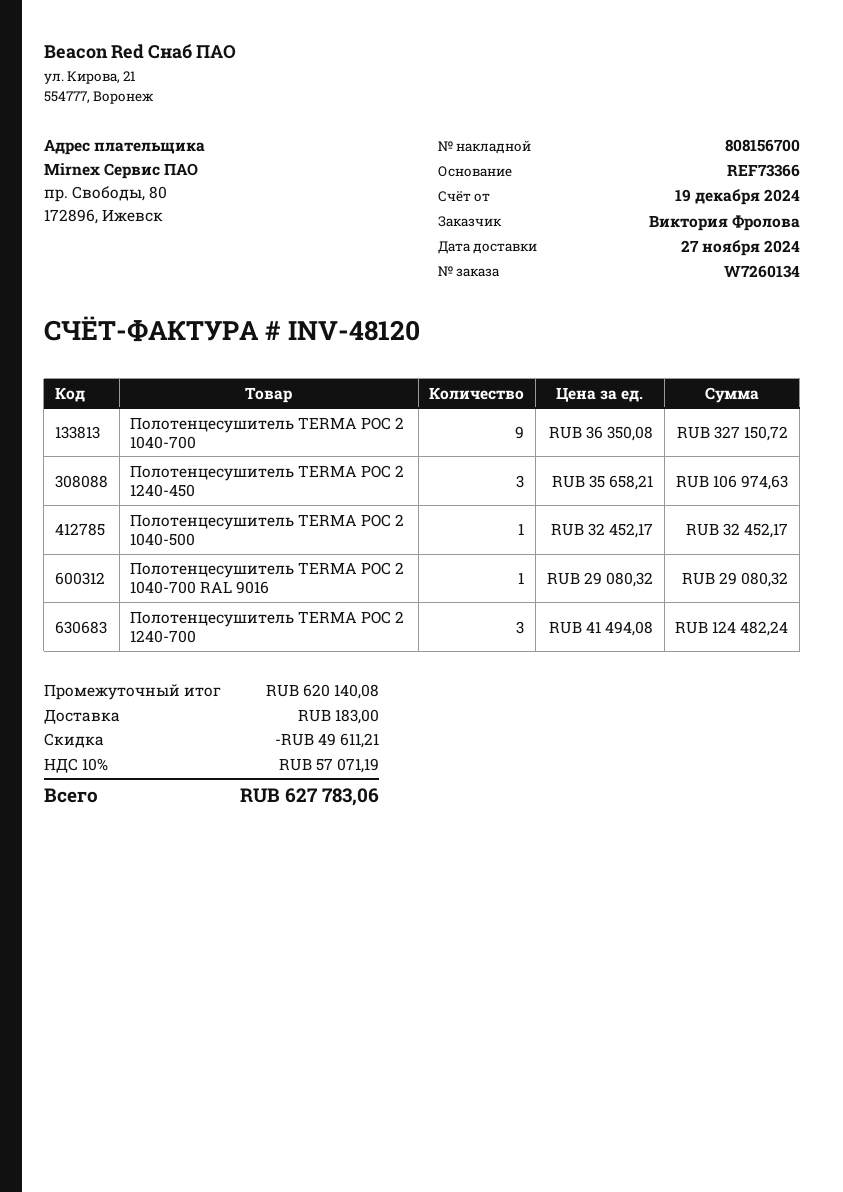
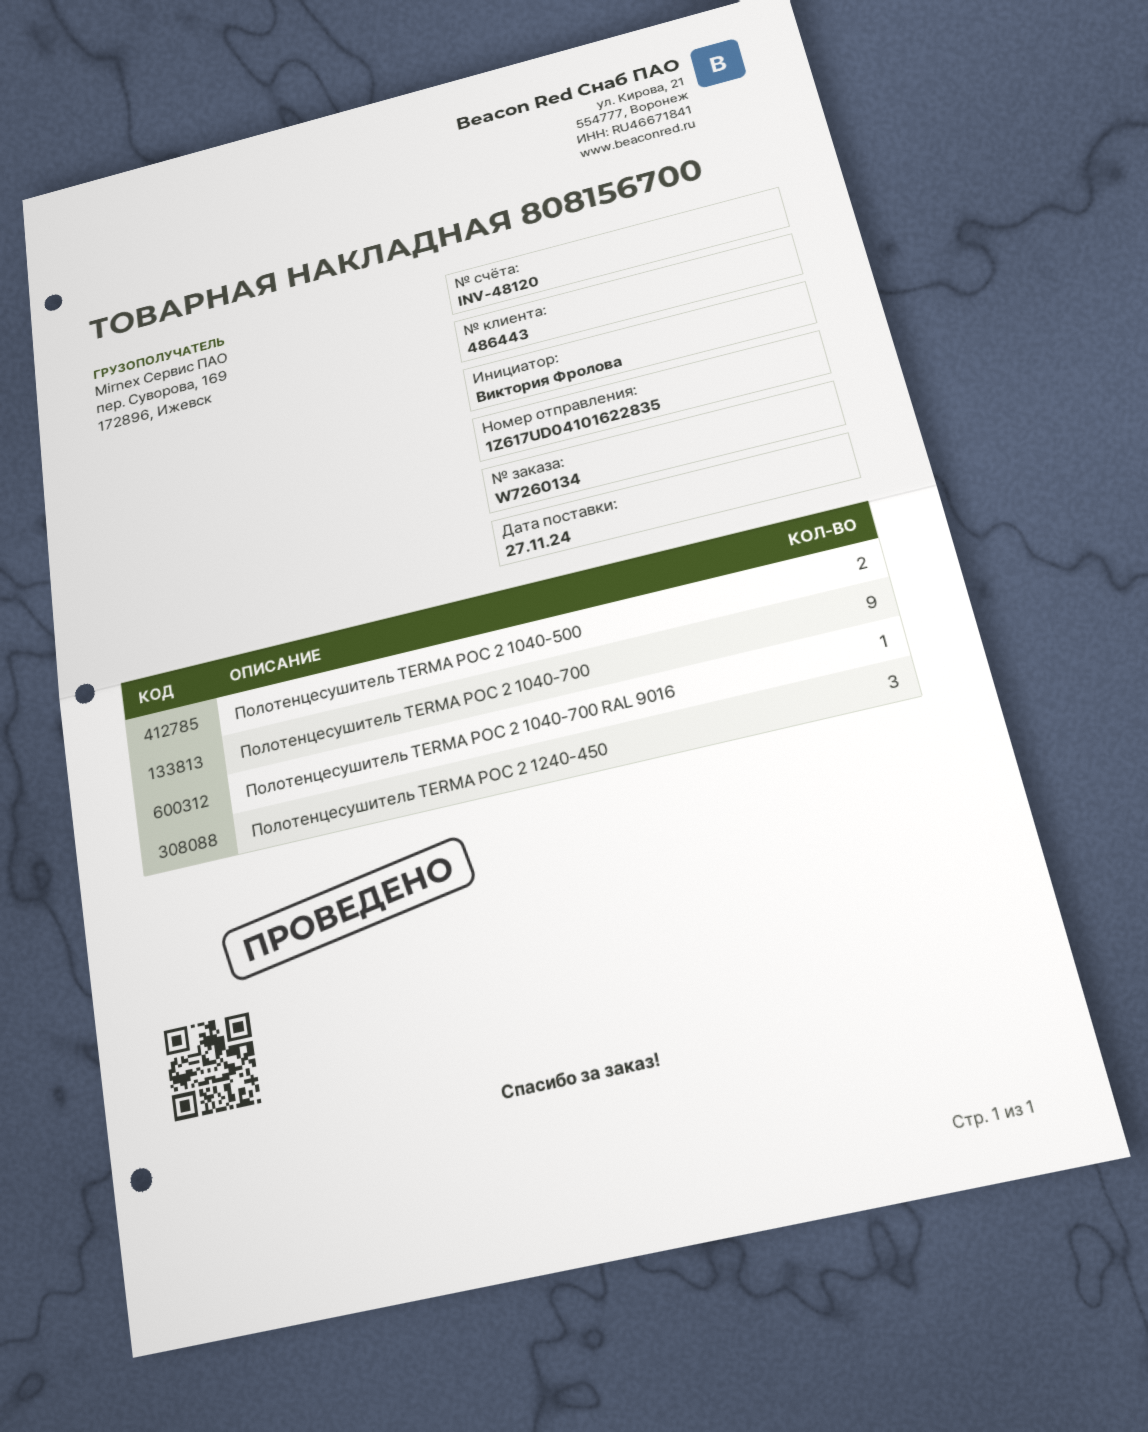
Полотенцесушитель TERMA POC 2 1040-500: 1 -> 2
Полотенцесушитель TERMA POC 2 1240-700: 3 -> none

